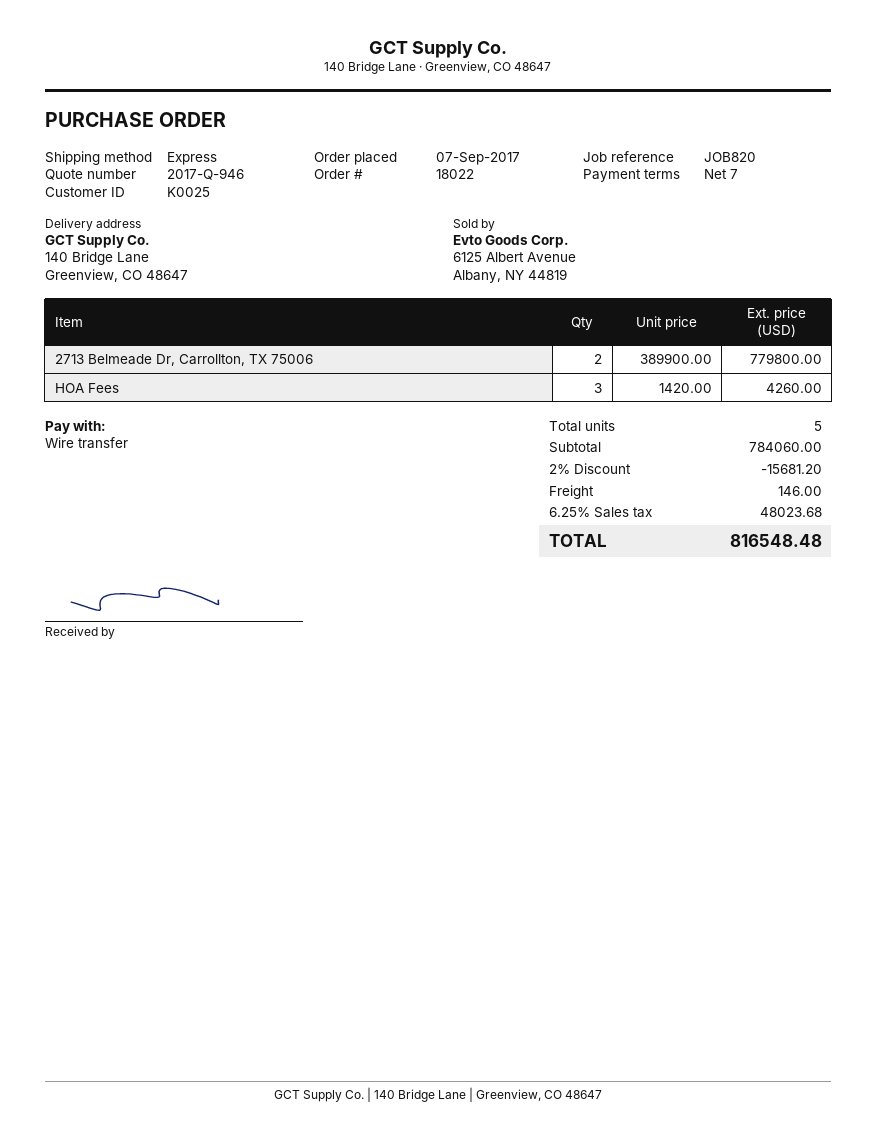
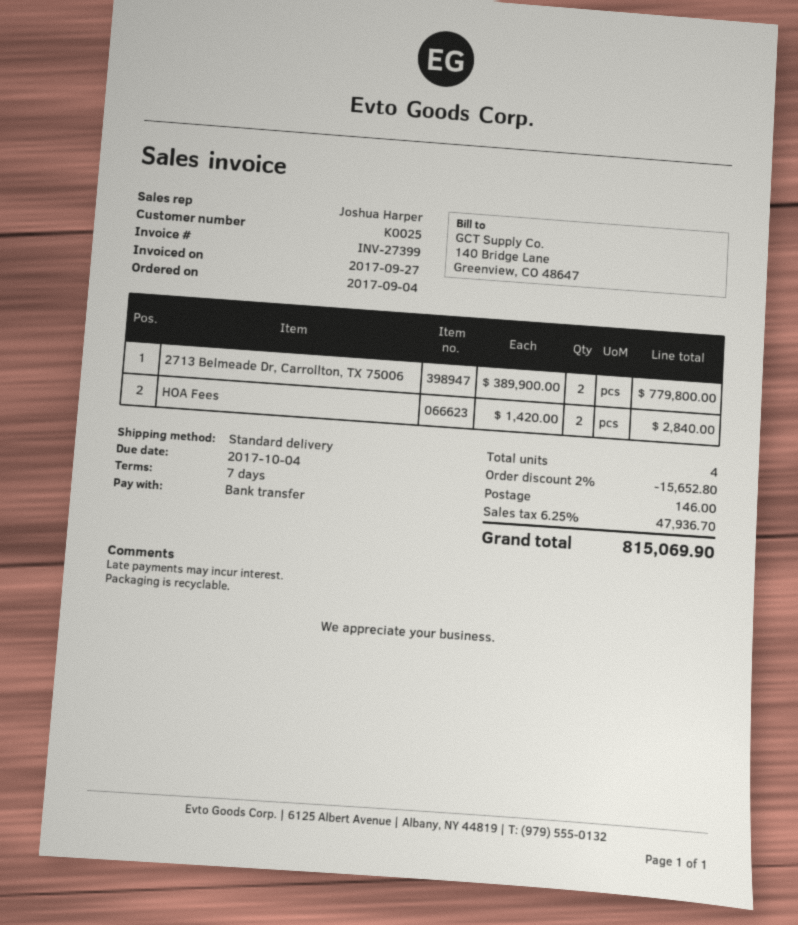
order date: 2017-09-07 -> 2017-09-04
shipping method: express -> standard
HOA Fees: 3 x 1420.00 = 4260.00 -> 2 x 1420.00 = 2840.00
total quantity: 5 -> 4
discount: 2% = 15681.20 -> 2% = 15652.80
tax: 6.25% = 48023.68 -> 6.25% = 47936.70
total: 816548.48 -> 815069.90

